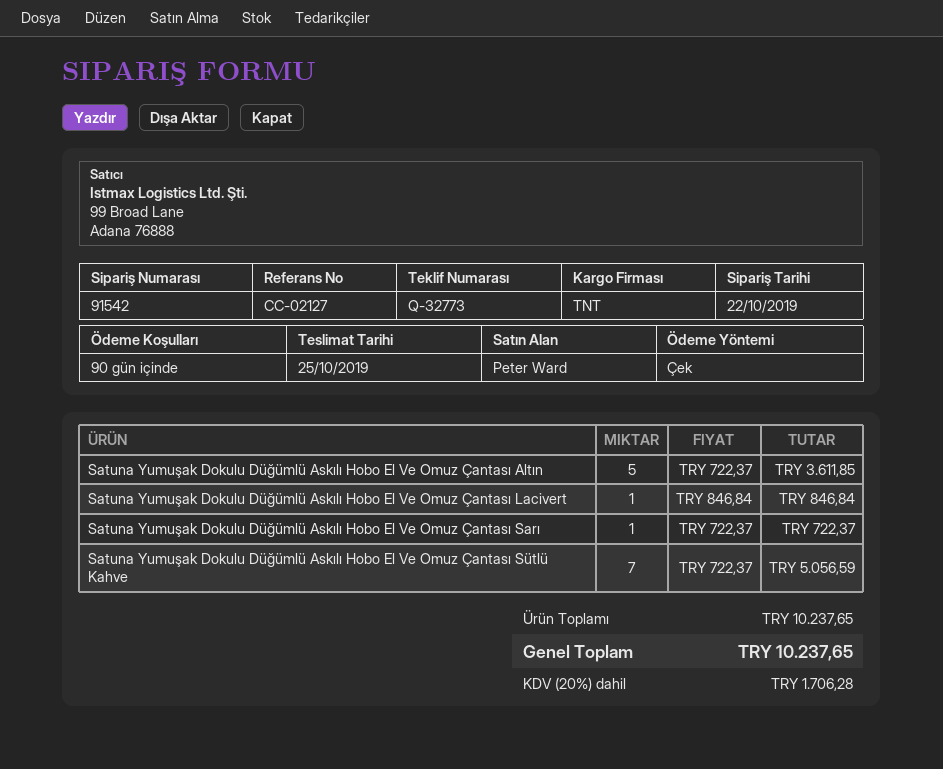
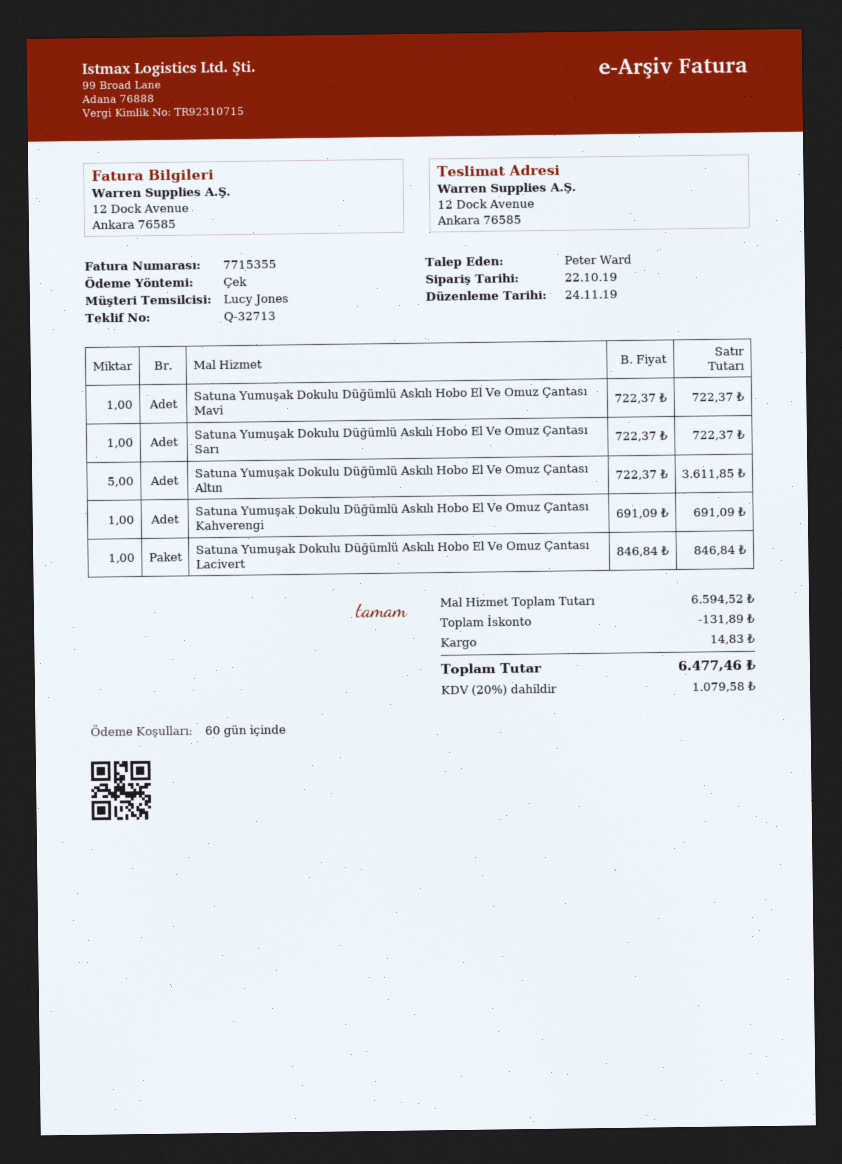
quote number: Q-32773 -> Q-32713
payment terms: 90 days -> 60 days
Satuna Yumuşak Dokulu Düğümlü Askılı Hobo El Ve Omuz Çantası Sütlü Kahve: 7 x 722.37 = 5056.59 -> none
Satuna Yumuşak Dokulu Düğümlü Askılı Hobo El Ve Omuz Çantası Mavi: none -> 1 x 722.37 = 722.37
Satuna Yumuşak Dokulu Düğümlü Askılı Hobo El Ve Omuz Çantası Kahverengi: none -> 1 x 691.09 = 691.09
subtotal: 10237.65 -> 6594.52
discount: none -> 131.89
shipping: none -> 14.83
tax: 20% = 1706.28 -> 20% = 1079.58
total: 10237.65 -> 6477.46

